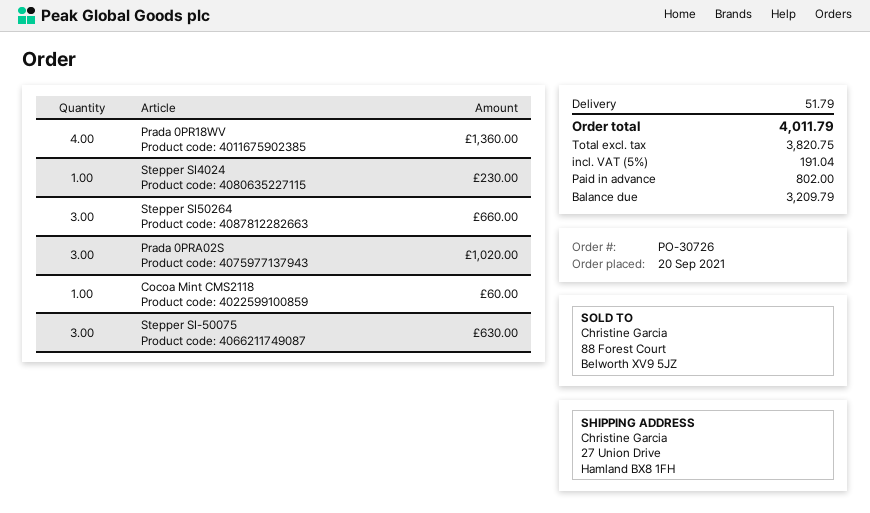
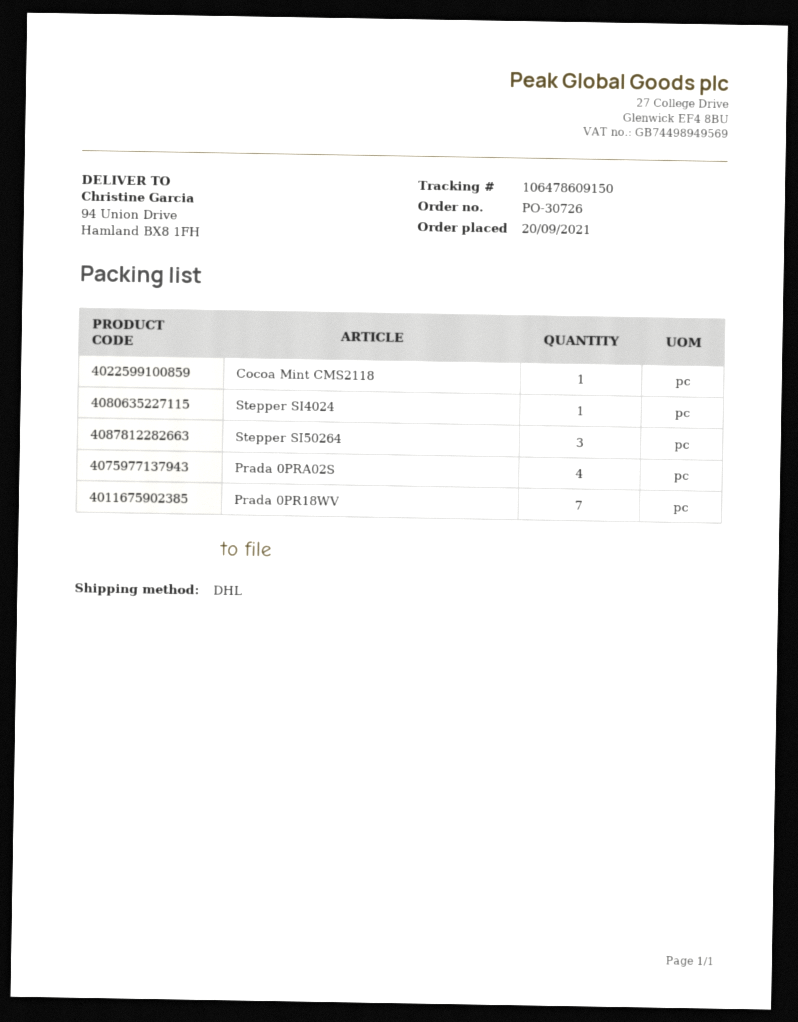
ship to: 27 Union Drive, Hamland BX8 1FH -> 94 Union Drive, Hamland BX8 1FH
Prada 0PR18WV: 4 -> 7
Prada 0PRA02S: 3 -> 4
Stepper SI-50075: 3 -> none

